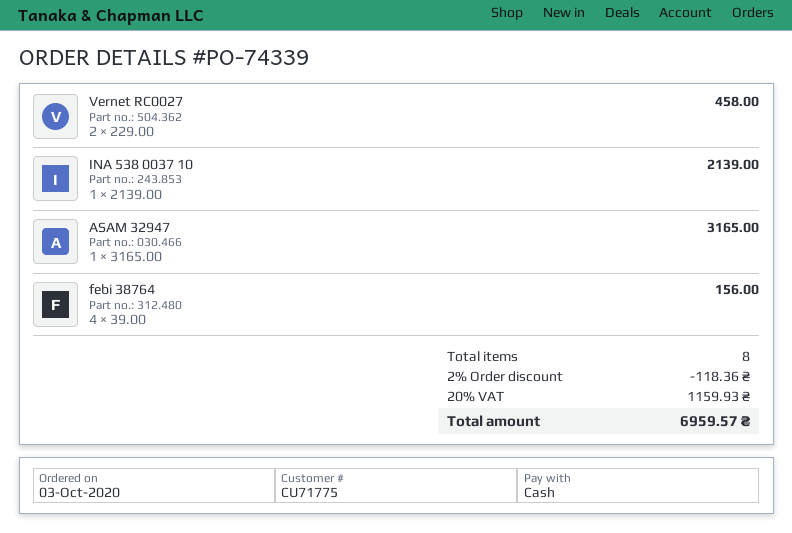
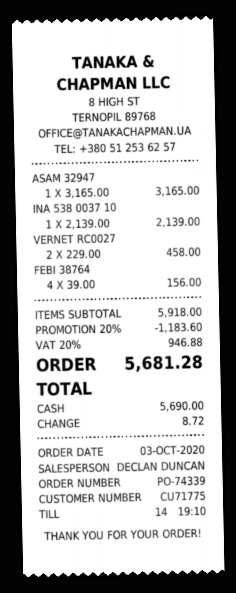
discount: 2% = 118.36 -> 20% = 1183.60
tax: 20% = 1159.93 -> 20% = 946.88
total: 6959.57 -> 5681.28

